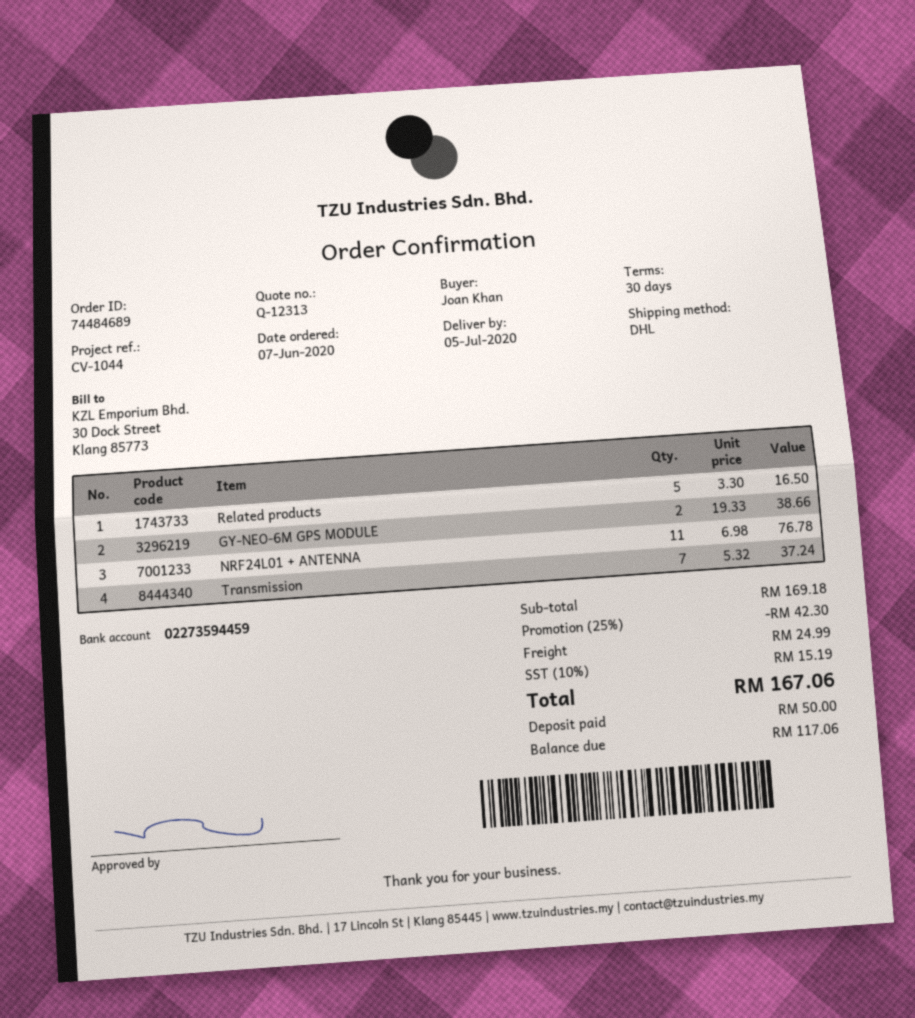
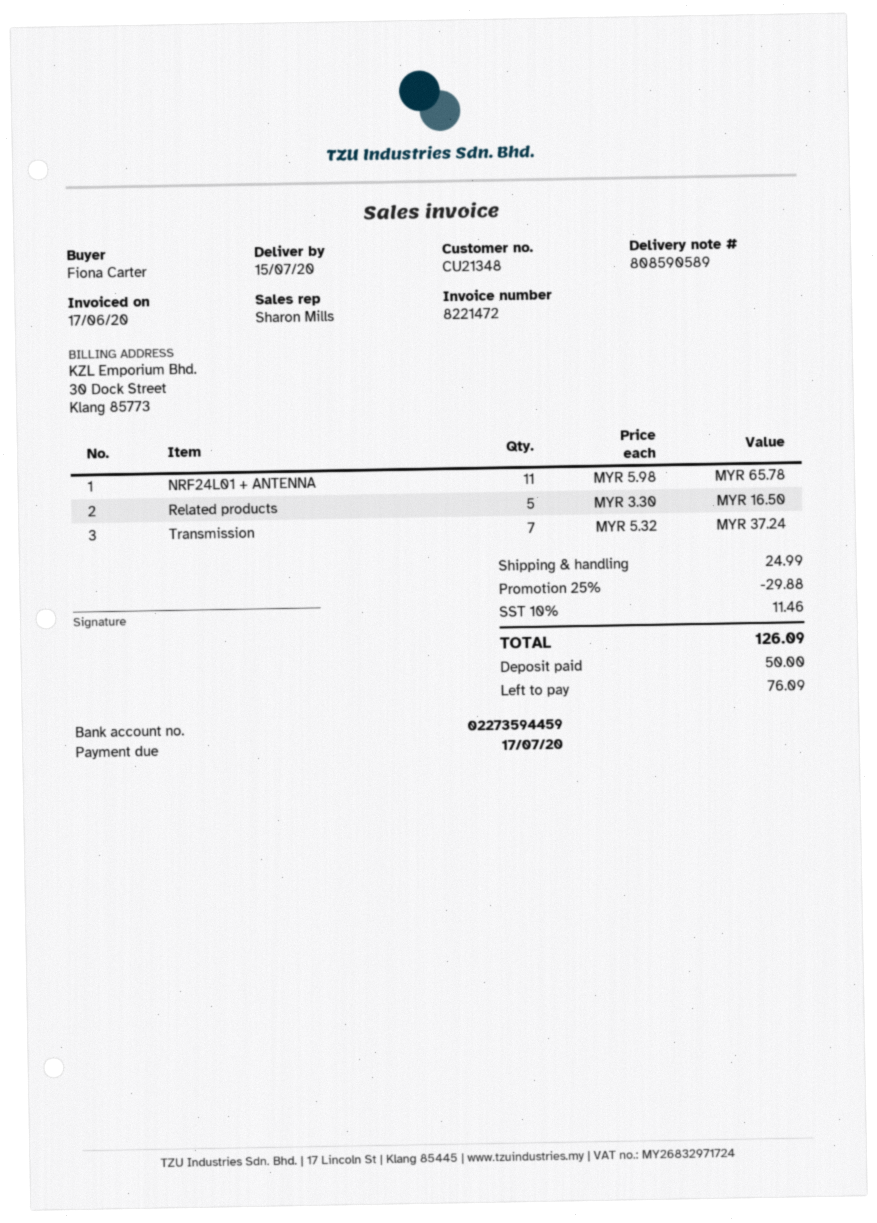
delivery date: 2020-07-05 -> 2020-07-15
ordered by: Joan Khan -> Fiona Carter
GY-NEO-6M GPS MODULE: 2 x 19.33 = 38.66 -> none
NRF24L01 + ANTENNA: 11 x 6.98 = 76.78 -> 11 x 5.98 = 65.78
discount: 25% = 42.30 -> 25% = 29.88
tax: 10% = 15.19 -> 10% = 11.46
total: 167.06 -> 126.09
balance: 117.06 -> 76.09

